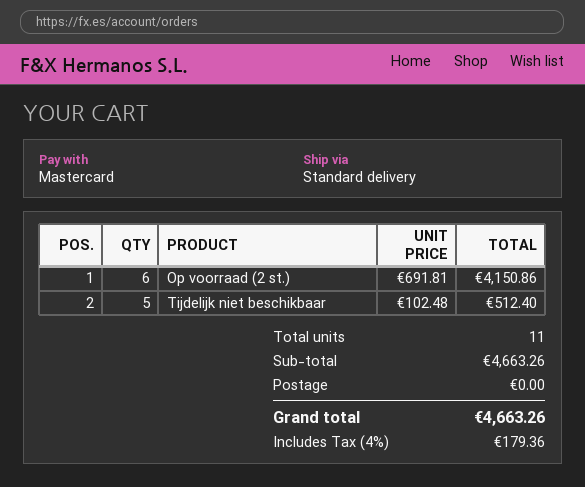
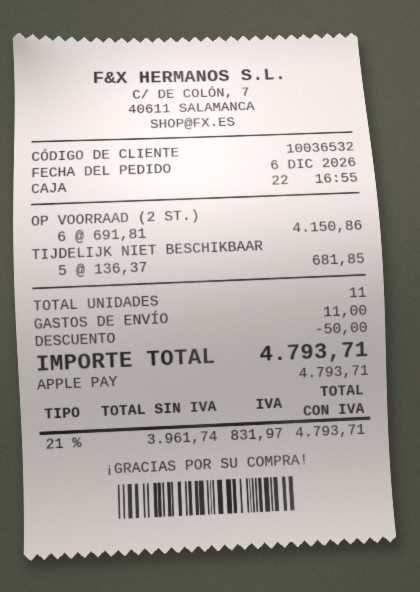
payment method: Mastercard -> Apple Pay
Tijdelijk niet beschikbaar: 5 x 102.48 = 512.40 -> 5 x 136.37 = 681.85
discount: none -> 50.00
shipping: 0.00 -> 11.00
tax: 4% = 179.36 -> 21% = 831.97
total: 4663.26 -> 4793.71

